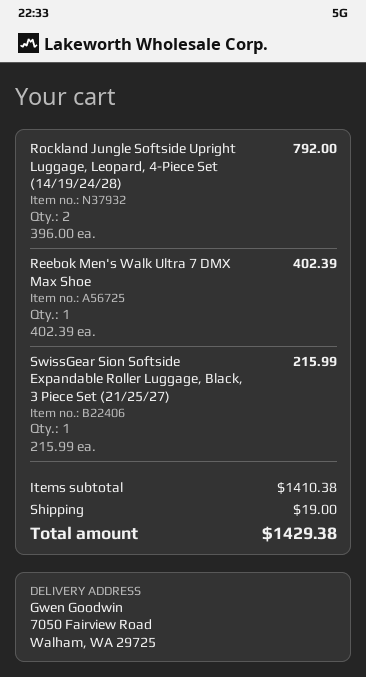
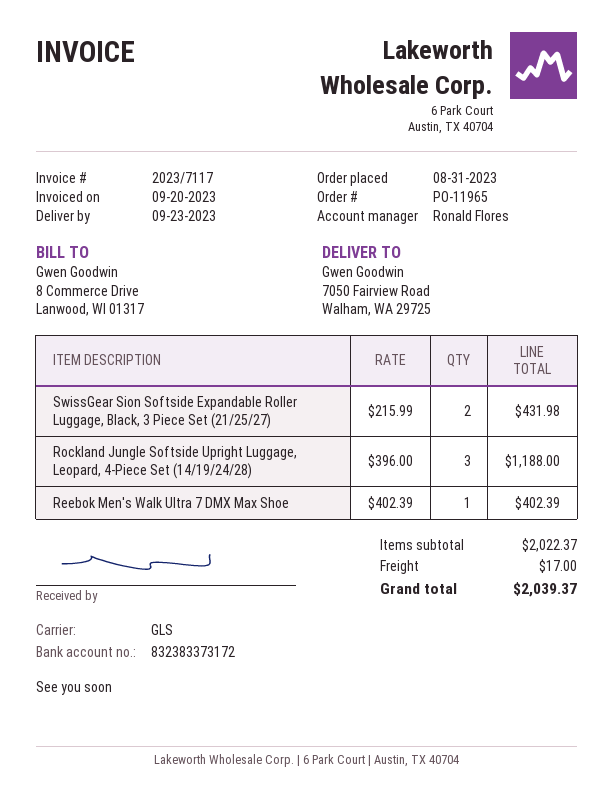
Rockland Jungle Softside Upright Luggage, Leopard, 4-Piece Set (14/19/24/28): 2 x 396.00 = 792.00 -> 3 x 396.00 = 1188.00
SwissGear Sion Softside Expandable Roller Luggage, Black, 3 Piece Set (21/25/27): 1 x 215.99 = 215.99 -> 2 x 215.99 = 431.98
subtotal: 1410.38 -> 2022.37
shipping: 19.00 -> 17.00
total: 1429.38 -> 2039.37

